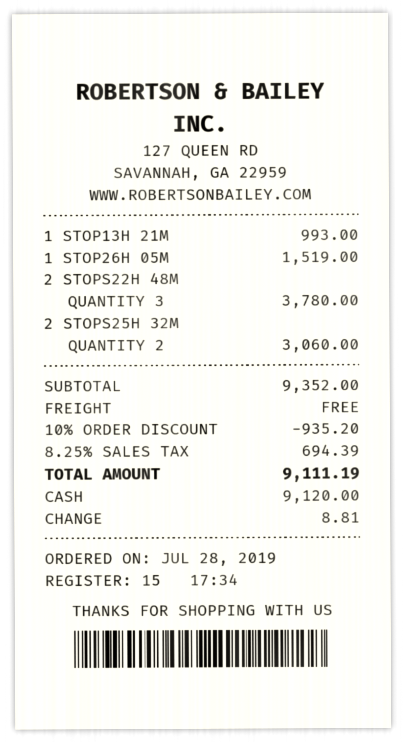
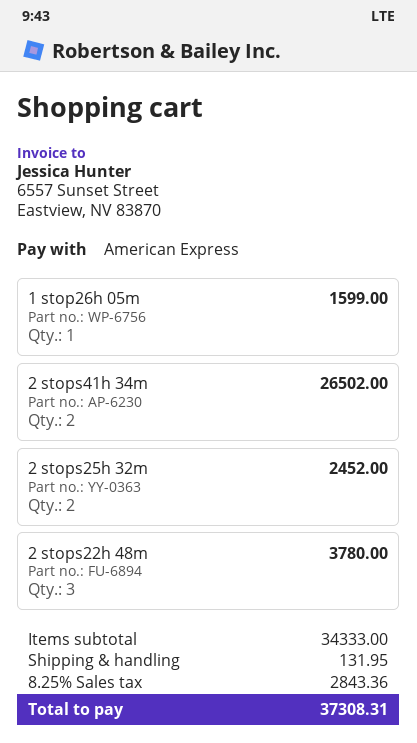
payment method: cash -> American Express
1 STOP13H 21M: 1 for 993.00 -> none
1 STOP26H 05M: 1 for 1519.00 -> 1 for 1599.00
2 STOPS25H 32M: 2 for 3060.00 -> 2 for 2452.00
2 stops41h 34m: none -> 2 for 26502.00
subtotal: 9352.00 -> 34333.00
discount: 10% = 935.20 -> none
shipping: 0.00 -> 131.95
tax: 8.25% = 694.39 -> 8.25% = 2843.36
total: 9111.19 -> 37308.31

